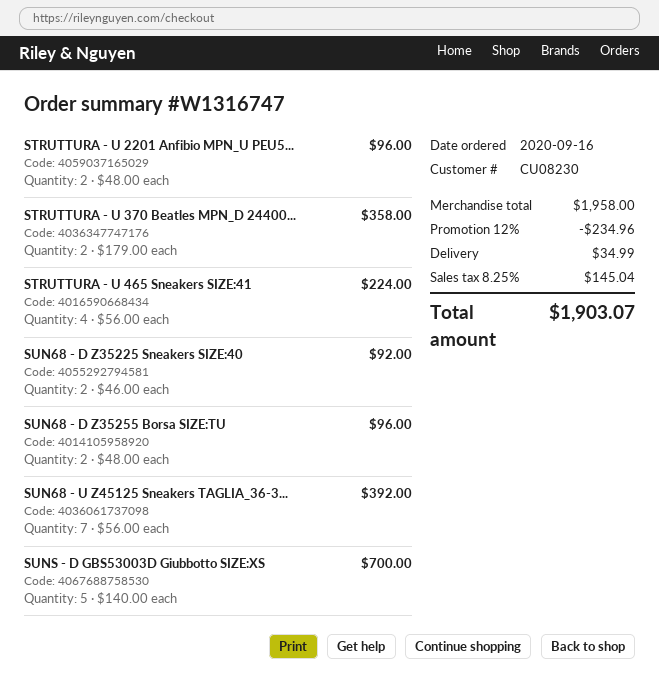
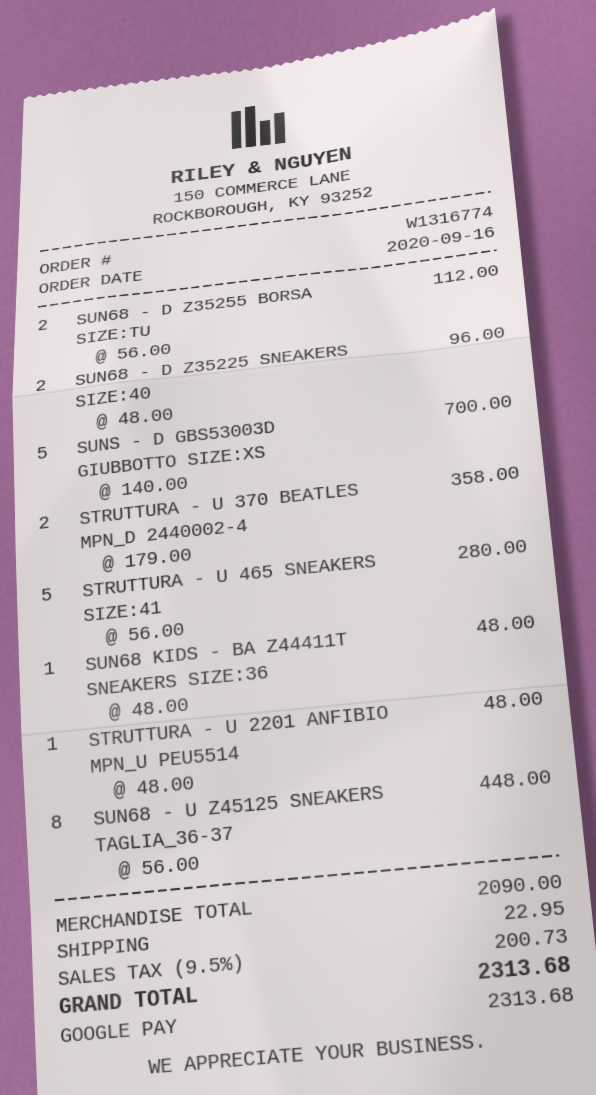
order number: W1316747 -> W1316774
STRUTTURA - U 2201 Anfibio MPN_U PEU5...: 2 x 48.00 = 96.00 -> 1 x 48.00 = 48.00
STRUTTURA - U 465 Sneakers SIZE:41: 4 x 56.00 = 224.00 -> 5 x 56.00 = 280.00
SUN68 - D Z35225 Sneakers SIZE:40: 2 x 46.00 = 92.00 -> 2 x 48.00 = 96.00
SUN68 - D Z35255 Borsa SIZE:TU: 2 x 48.00 = 96.00 -> 2 x 56.00 = 112.00
SUN68 - U Z45125 Sneakers TAGLIA_36-3...: 7 x 56.00 = 392.00 -> 8 x 56.00 = 448.00
SUN68 KIDS - BA Z44411T SNEAKERS SIZE:36: none -> 1 x 48.00 = 48.00
subtotal: 1958.00 -> 2090.00
discount: 12% = 234.96 -> none
shipping: 34.99 -> 22.95
tax: 8.25% = 145.04 -> 9.5% = 200.73
total: 1903.07 -> 2313.68

